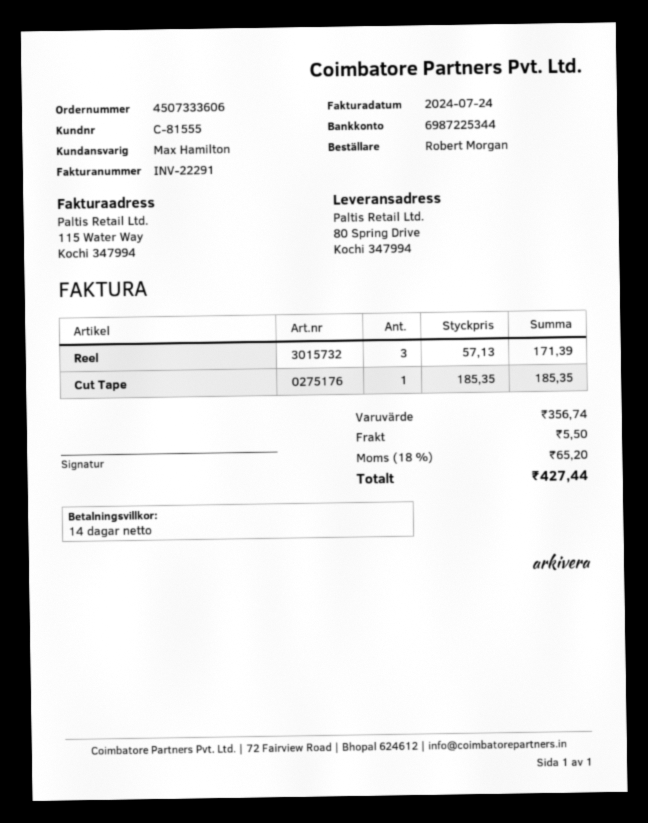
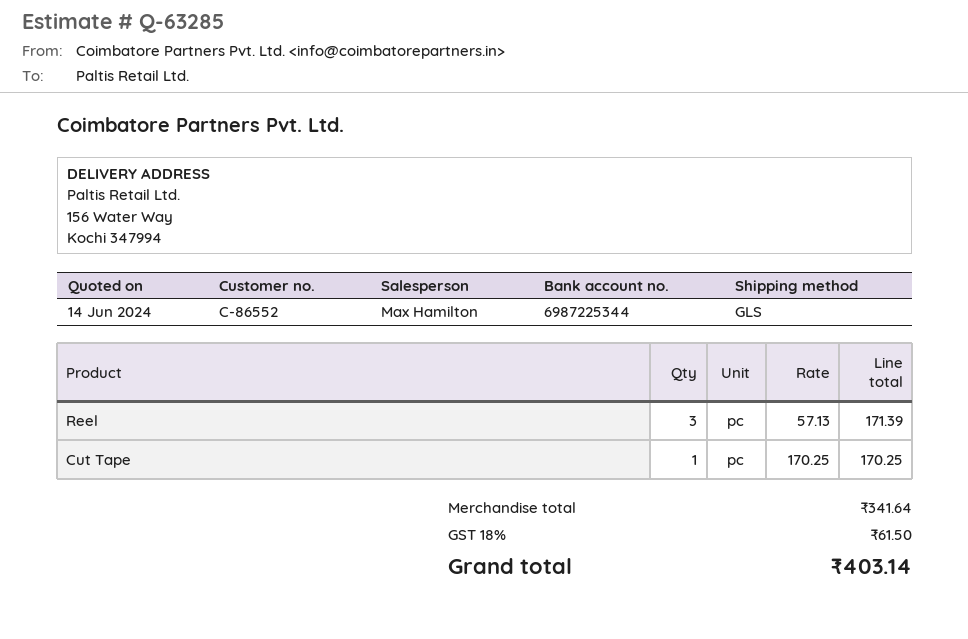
customer number: C-81555 -> C-86552
ship to: 80 Spring Drive, Kochi 347994 -> 156 Water Way, Kochi 347994
Cut Tape: 1 x 185.35 = 185.35 -> 1 x 170.25 = 170.25
subtotal: 356.74 -> 341.64
shipping: 5.50 -> none
tax: 18% = 65.20 -> 18% = 61.50
total: 427.44 -> 403.14

